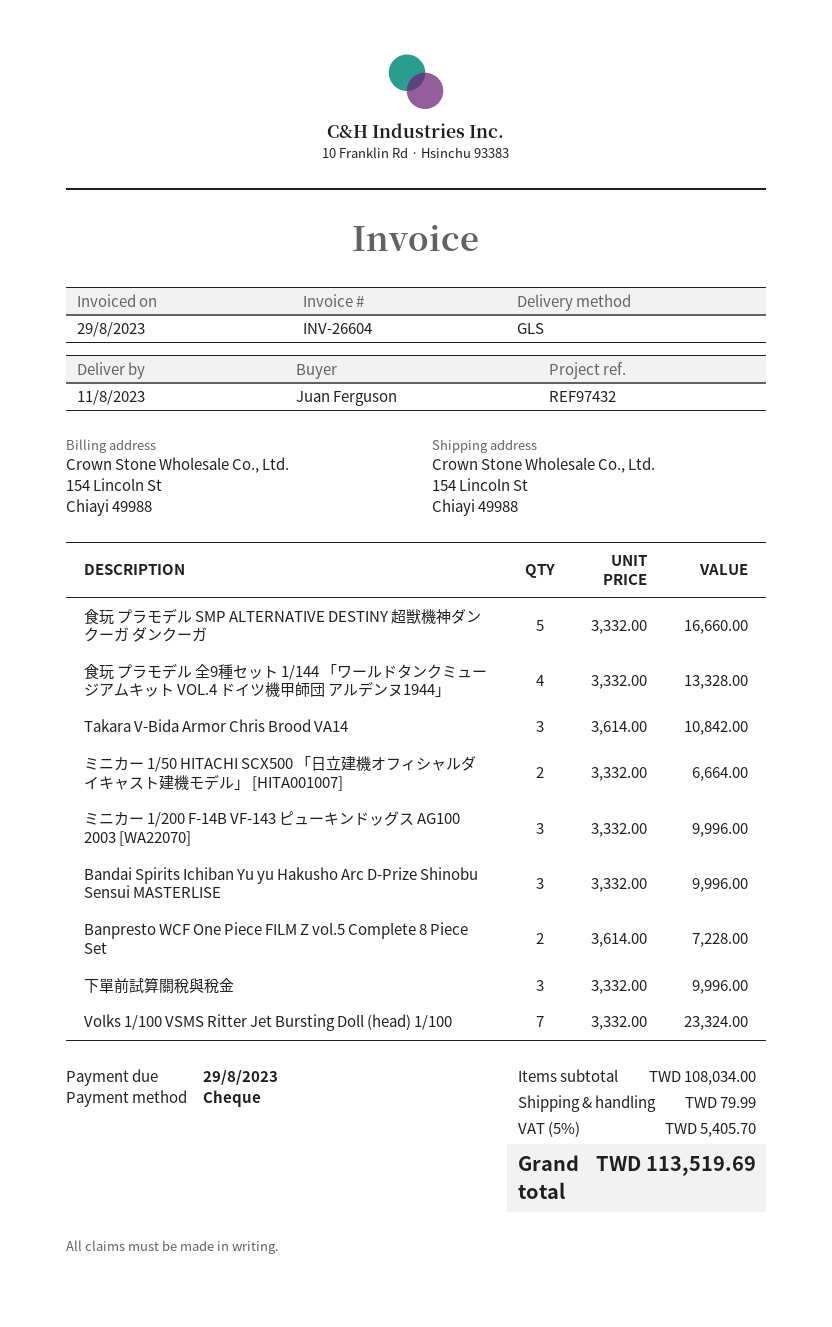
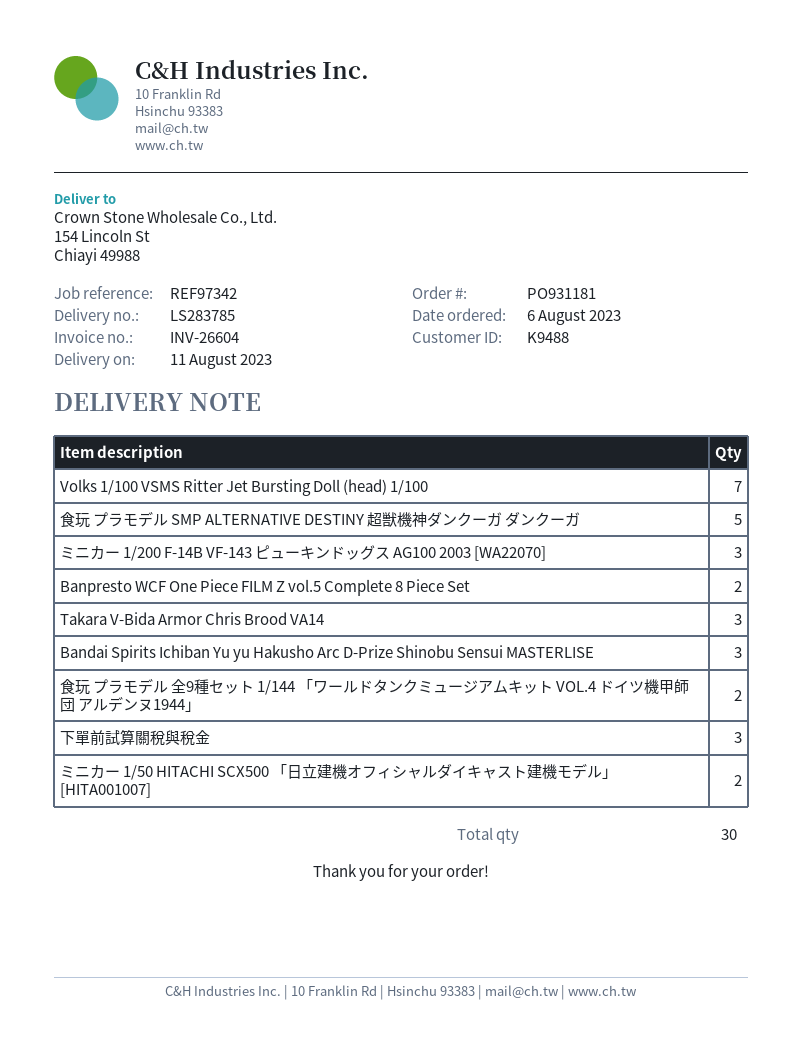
reference: REF97432 -> REF97342
食玩 プラモデル 全9種セット 1/144 「ワールドタンクミュージアムキット VOL.4 ドイツ機甲師団 アルデンヌ1944」: 4 -> 2

